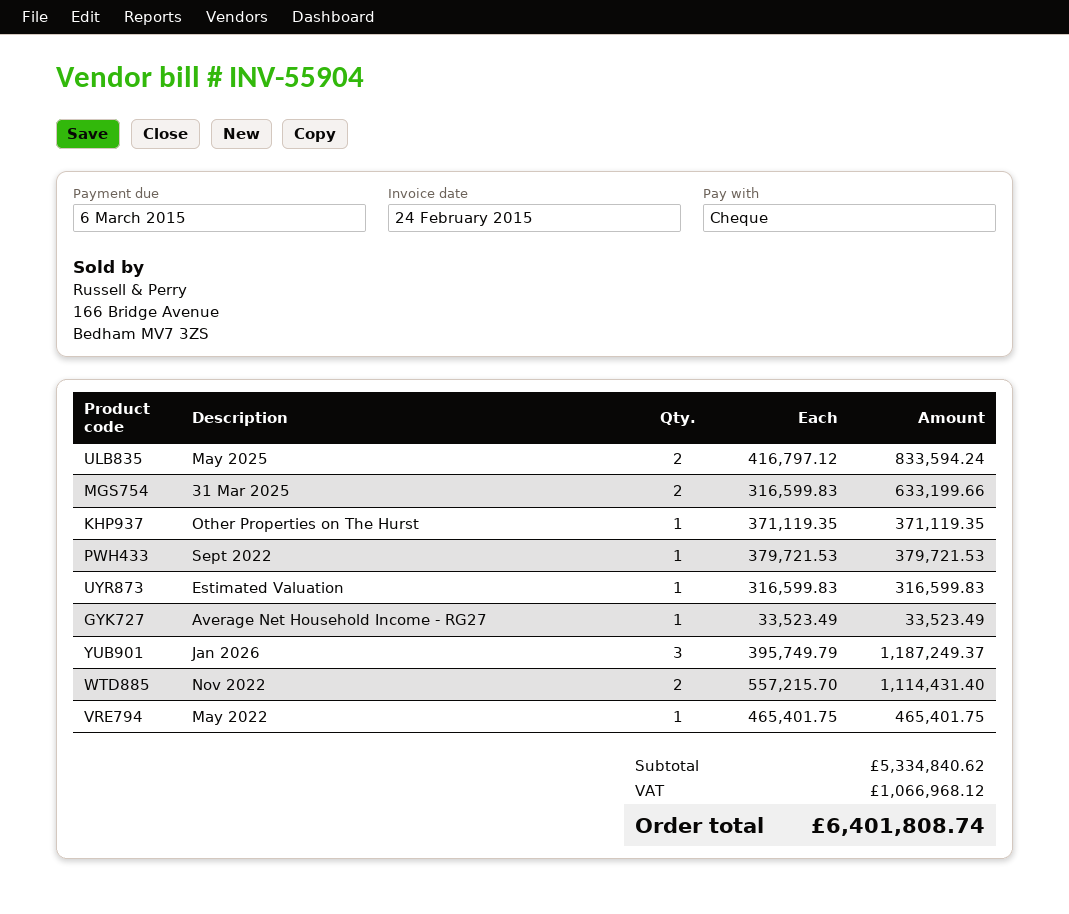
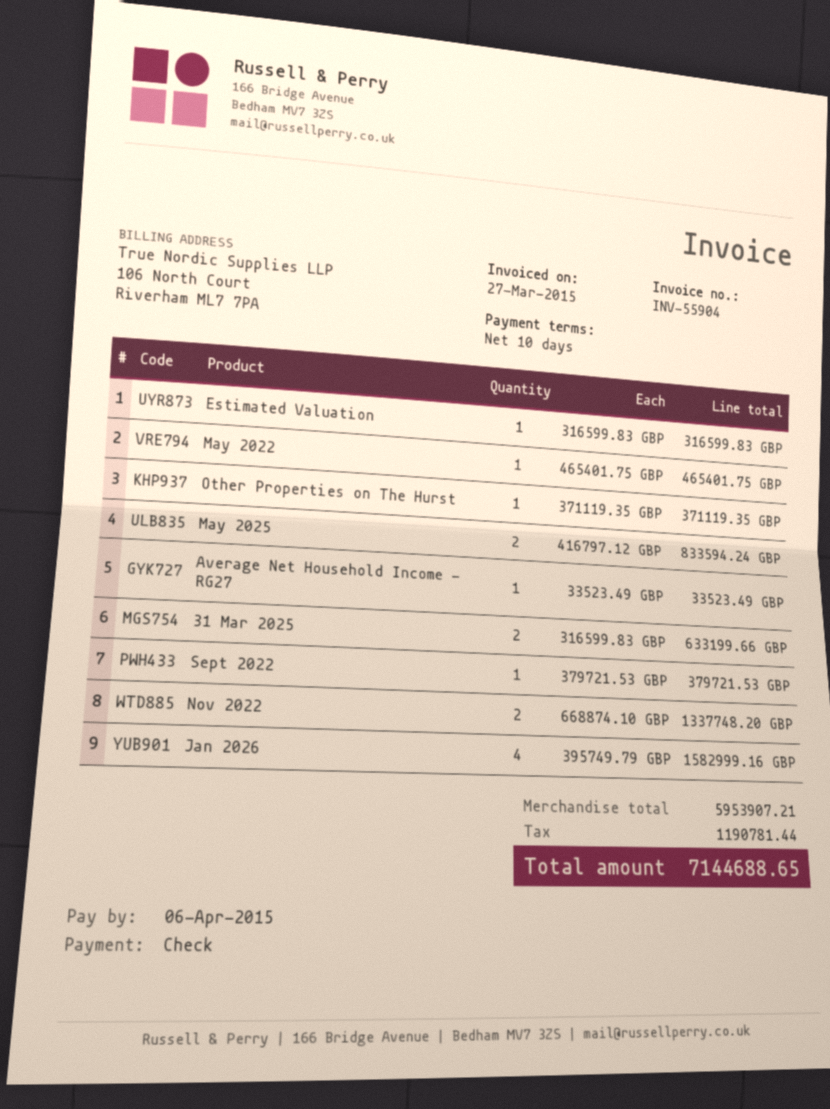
invoice date: 2015-02-24 -> 2015-03-27
due date: 2015-03-06 -> 2015-04-06
Jan 2026: 3 x 395749.79 = 1187249.37 -> 4 x 395749.79 = 1582999.16
Nov 2022: 2 x 557215.70 = 1114431.40 -> 2 x 668874.10 = 1337748.20
subtotal: 5334840.62 -> 5953907.21
tax: 1066968.12 -> 1190781.44
total: 6401808.74 -> 7144688.65

